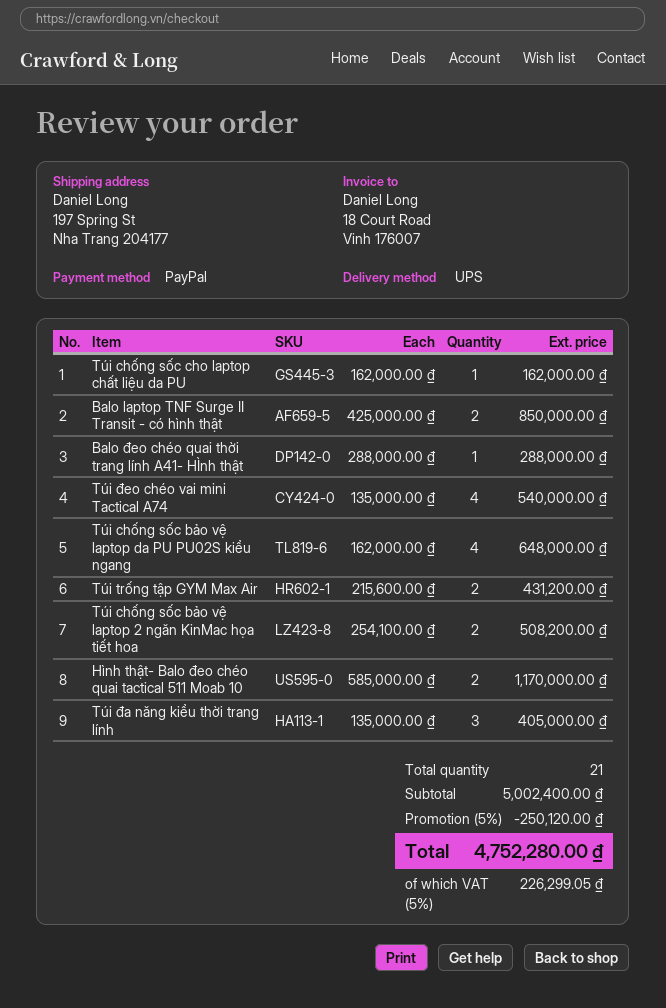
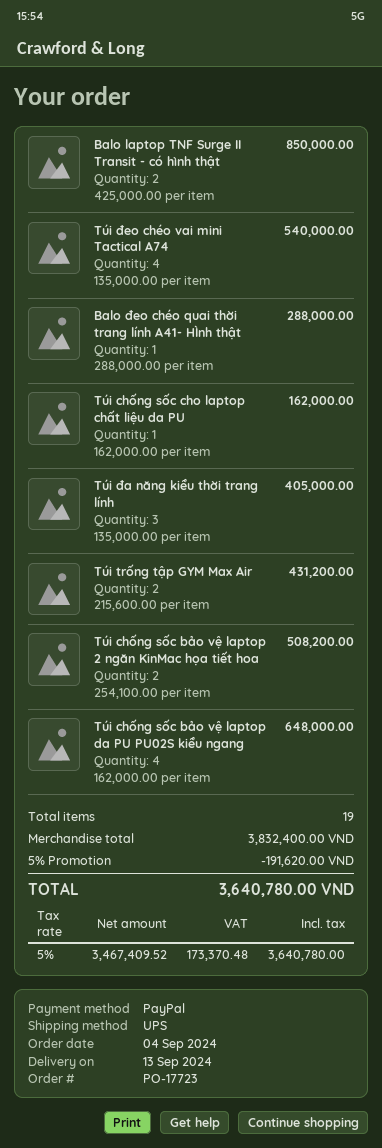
Hình thật- Balo đeo chéo quai tactical 511 Moab 10: 2 x 585000.00 = 1170000.00 -> none
total quantity: 21 -> 19
subtotal: 5002400.00 -> 3832400.00
discount: 5% = 250120.00 -> 5% = 191620.00
tax: 5% = 226299.05 -> 5% = 173370.48
total: 4752280.00 -> 3640780.00

